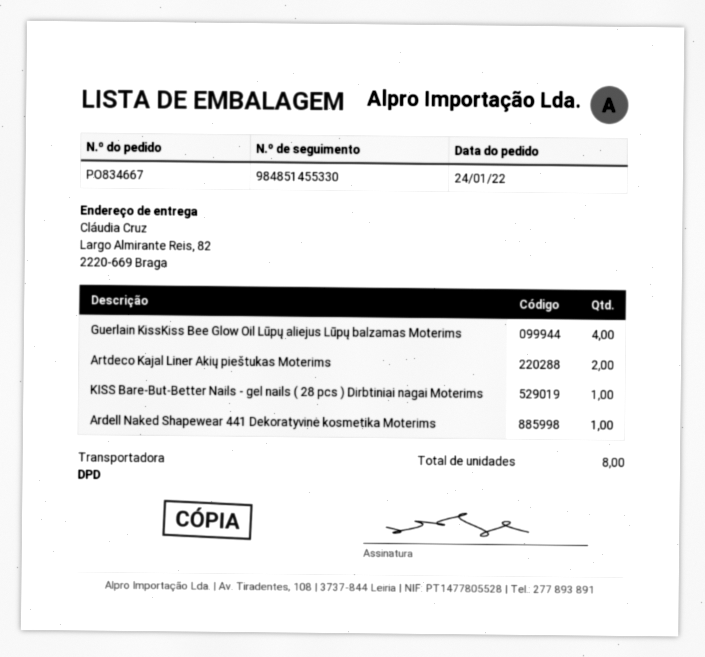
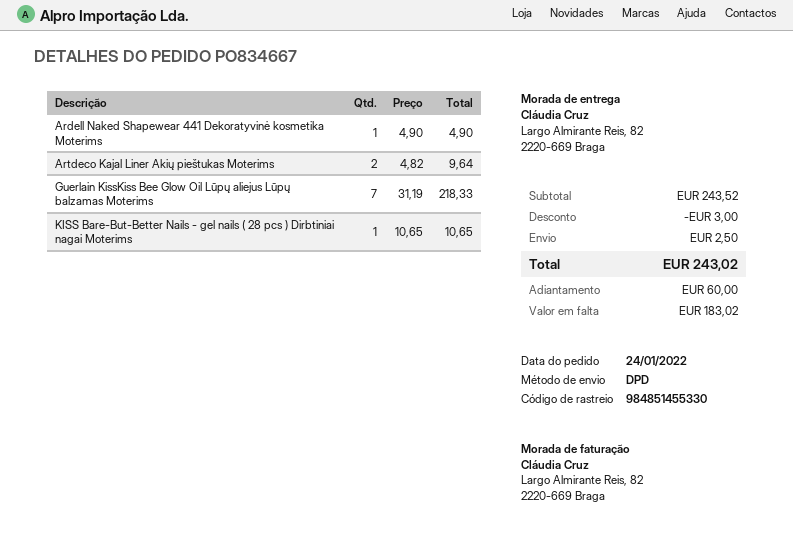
Guerlain KissKiss Bee Glow Oil Lūpų aliejus Lūpų balzamas Moterims: 4 -> 7

